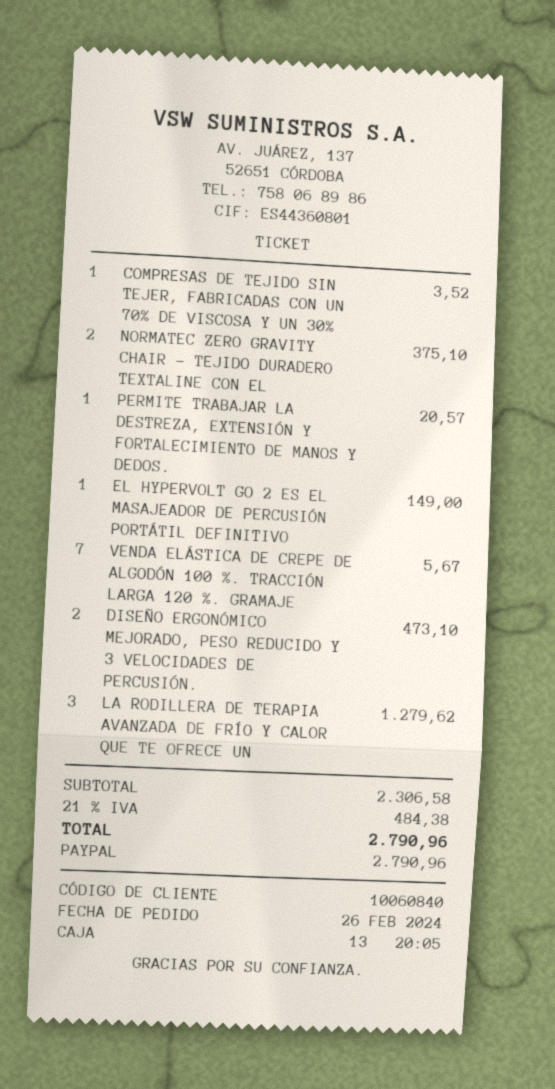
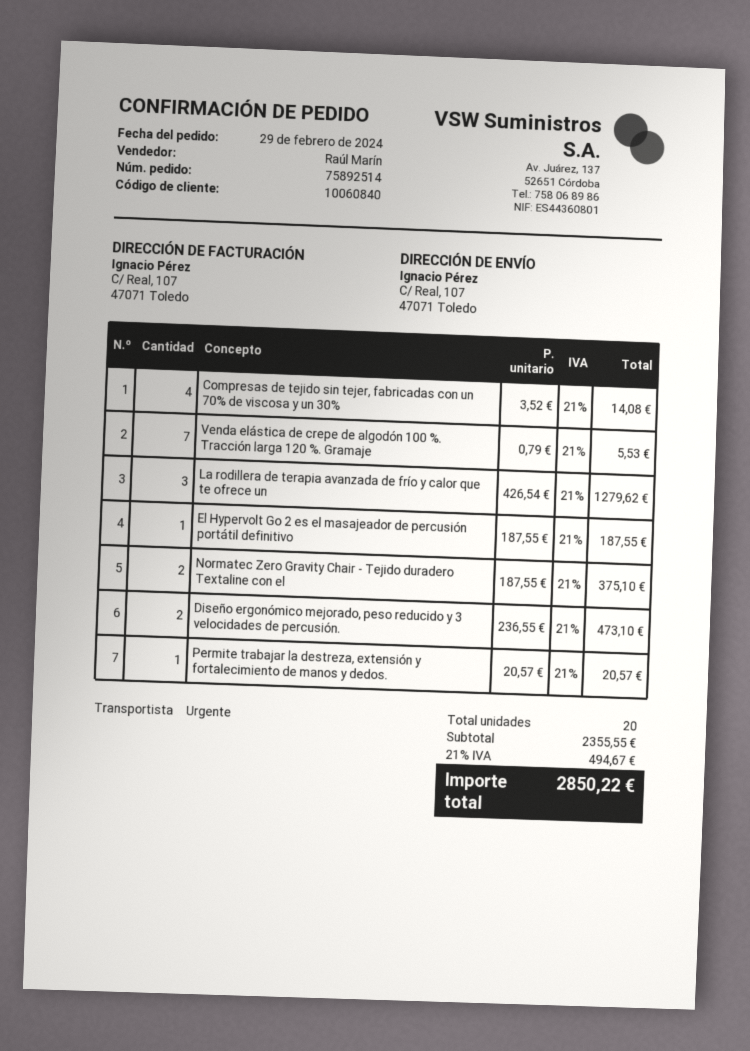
order date: 2024-02-26 -> 2024-02-29
COMPRESAS DE TEJIDO SIN TEJER, FABRICADAS CON UN 70% DE VISCOSA Y UN 30%: 1 for 3.52 -> 4 for 14.08
EL HYPERVOLT GO 2 ES EL MASAJEADOR DE PERCUSIÓN PORTÁTIL DEFINITIVO: 1 for 149.00 -> 1 for 187.55
VENDA ELÁSTICA DE CREPE DE ALGODÓN 100 %. TRACCIÓN LARGA 120 %. GRAMAJE: 7 for 5.67 -> 7 for 5.53
subtotal: 2306.58 -> 2355.55
tax: 21% = 484.38 -> 21% = 494.67
total: 2790.96 -> 2850.22

